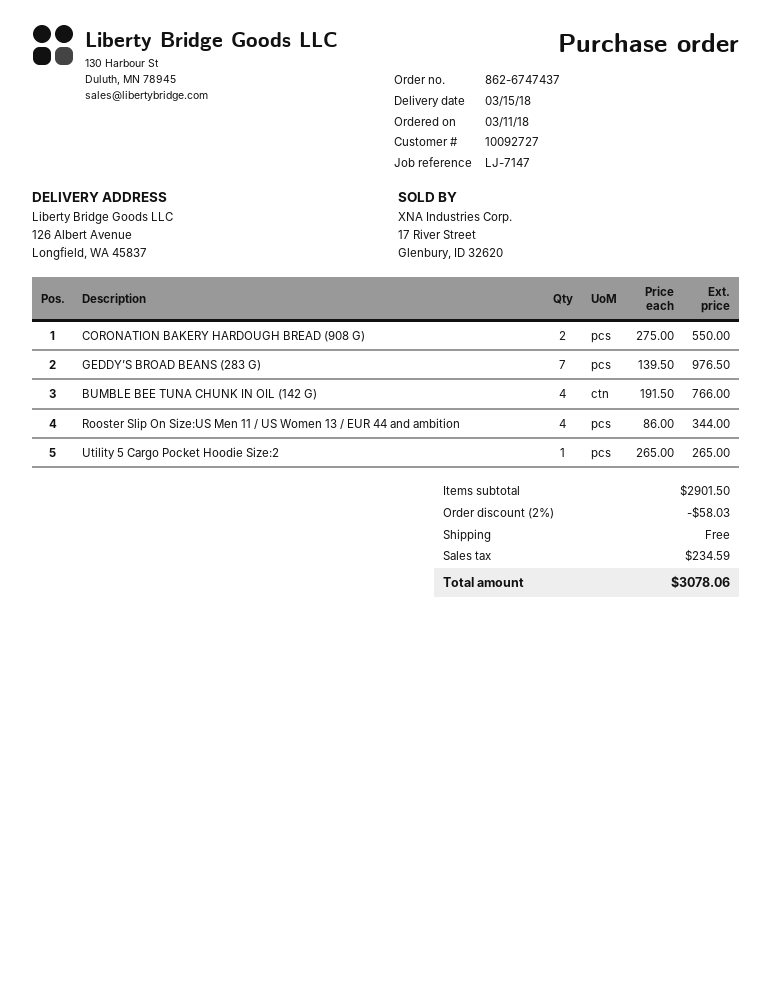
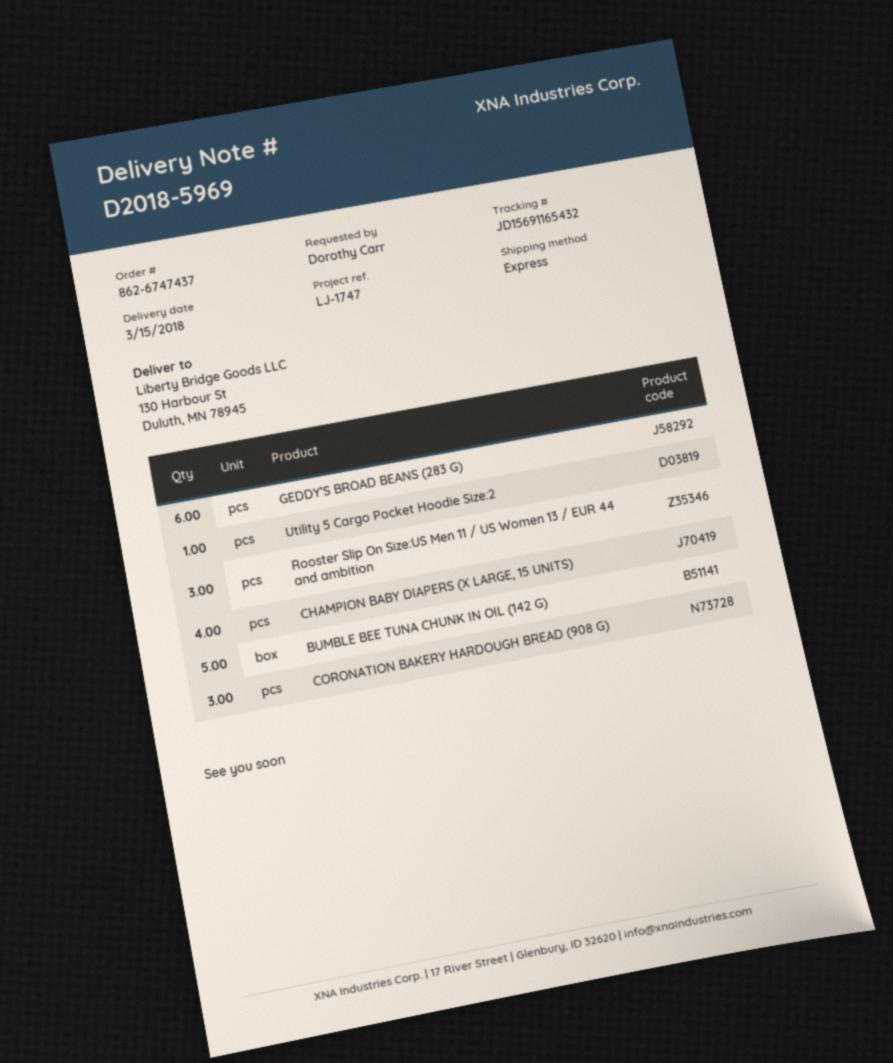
reference: LJ-7147 -> LJ-1747
ship to: 126 Albert Avenue, Longfield, WA 45837 -> 130 Harbour St, Duluth, MN 78945
CORONATION BAKERY HARDOUGH BREAD (908 G): 2 -> 3
GEDDY’S BROAD BEANS (283 G): 7 -> 6
BUMBLE BEE TUNA CHUNK IN OIL (142 G): 4 -> 5
Rooster Slip On Size:US Men 11 / US Women 13 / EUR 44 and ambition: 4 -> 3
CHAMPION BABY DIAPERS (X LARGE, 15 UNITS): none -> 4

